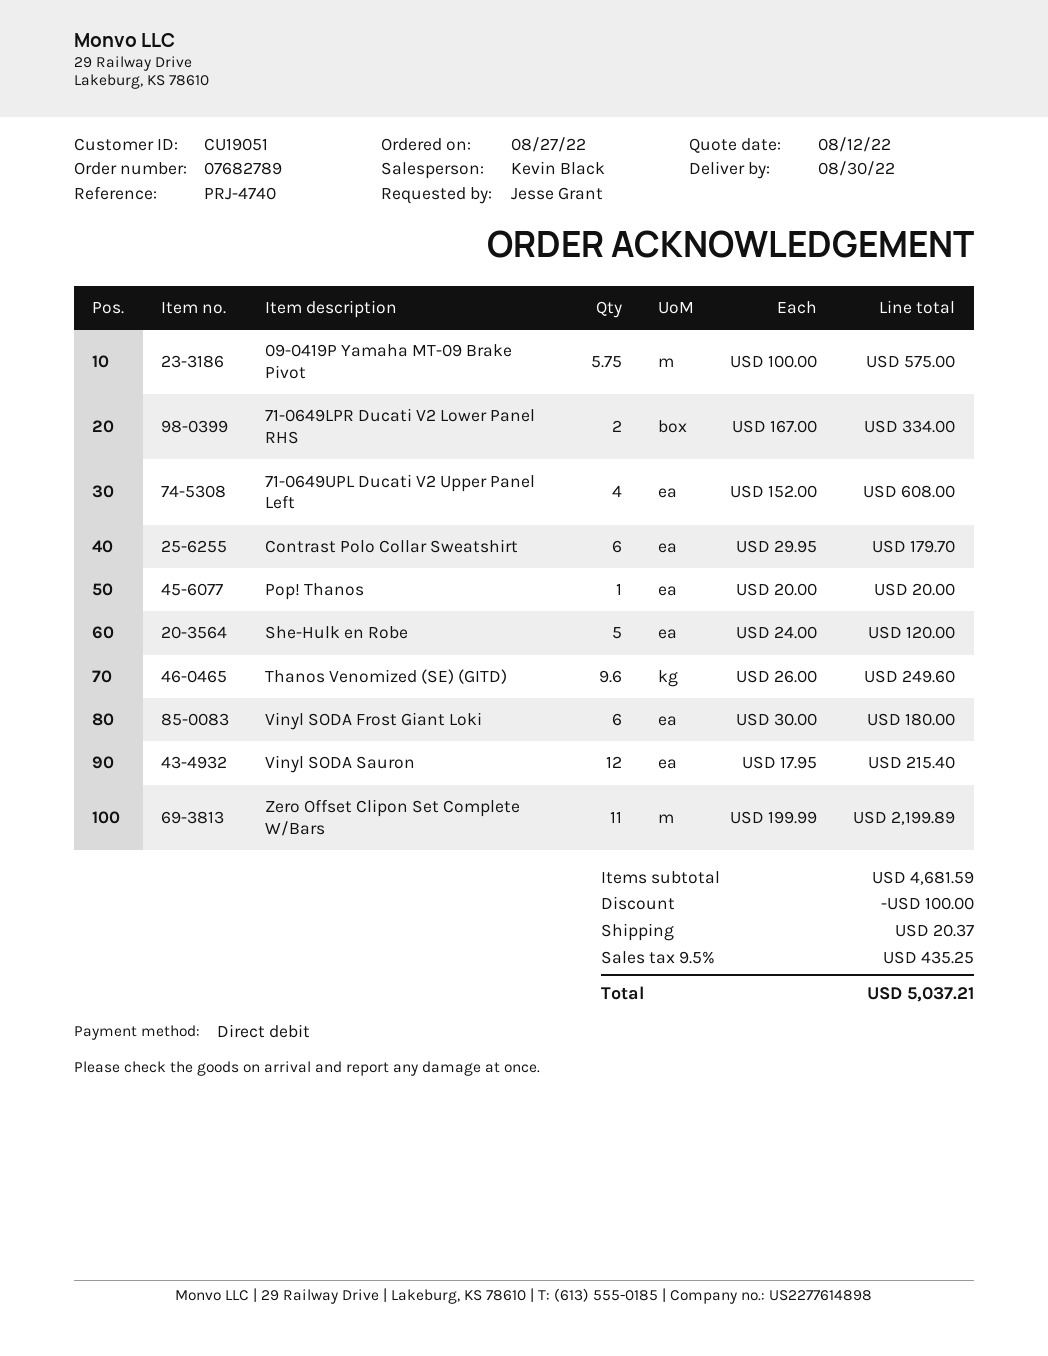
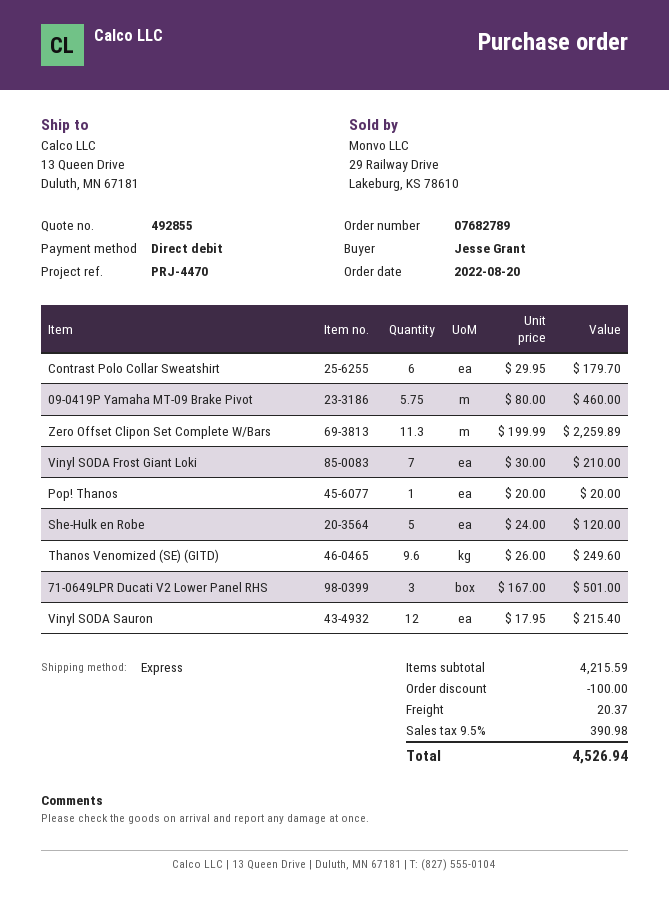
order date: 2022-08-27 -> 2022-08-20
reference: PRJ-4740 -> PRJ-4470
09-0419P Yamaha MT-09 Brake Pivot: 5.75 x 100.00 = 575.00 -> 5.75 x 80.00 = 460.00
71-0649LPR Ducati V2 Lower Panel RHS: 2 x 167.00 = 334.00 -> 3 x 167.00 = 501.00
71-0649UPL Ducati V2 Upper Panel Left: 4 x 152.00 = 608.00 -> none
Vinyl SODA Frost Giant Loki: 6 x 30.00 = 180.00 -> 7 x 30.00 = 210.00
Zero Offset Clipon Set Complete W/Bars: 11 x 199.99 = 2199.89 -> 11.3 x 199.99 = 2259.89
subtotal: 4681.59 -> 4215.59
tax: 9.5% = 435.25 -> 9.5% = 390.98
total: 5037.21 -> 4526.94

